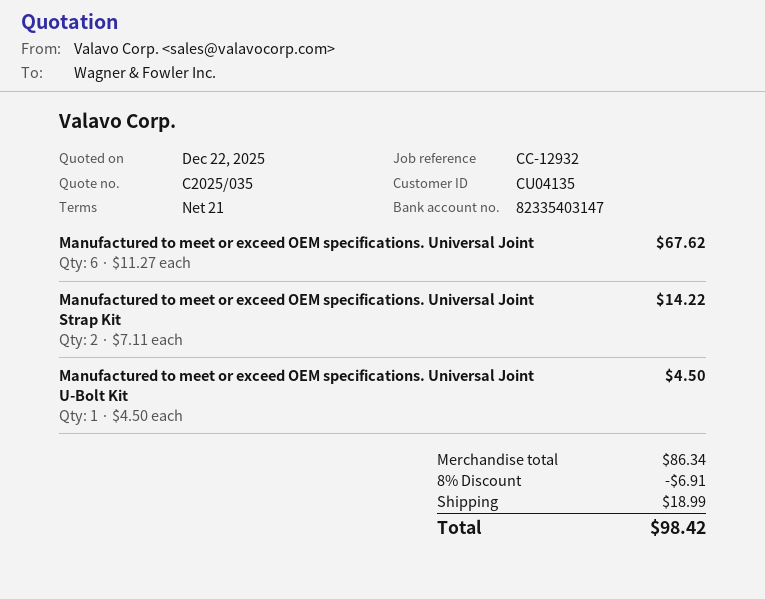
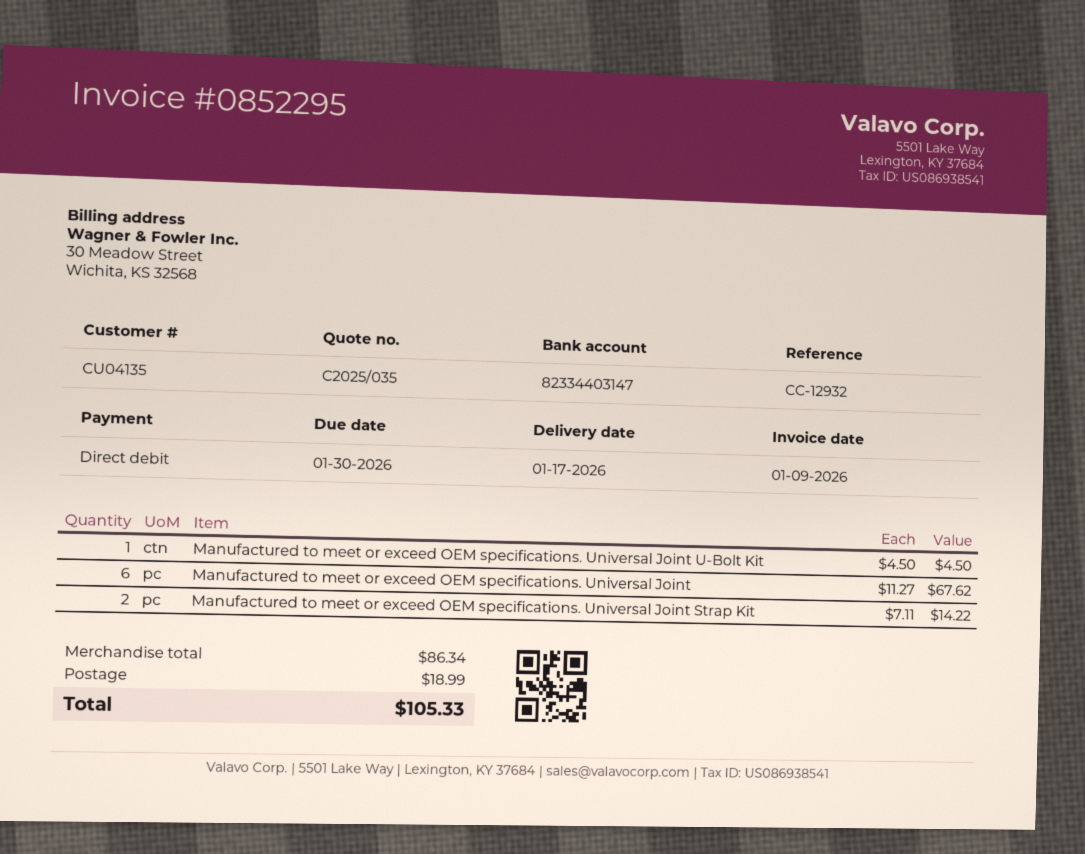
bank account: 82335403147 -> 82334403147
discount: 8% = 6.91 -> none
total: 98.42 -> 105.33

